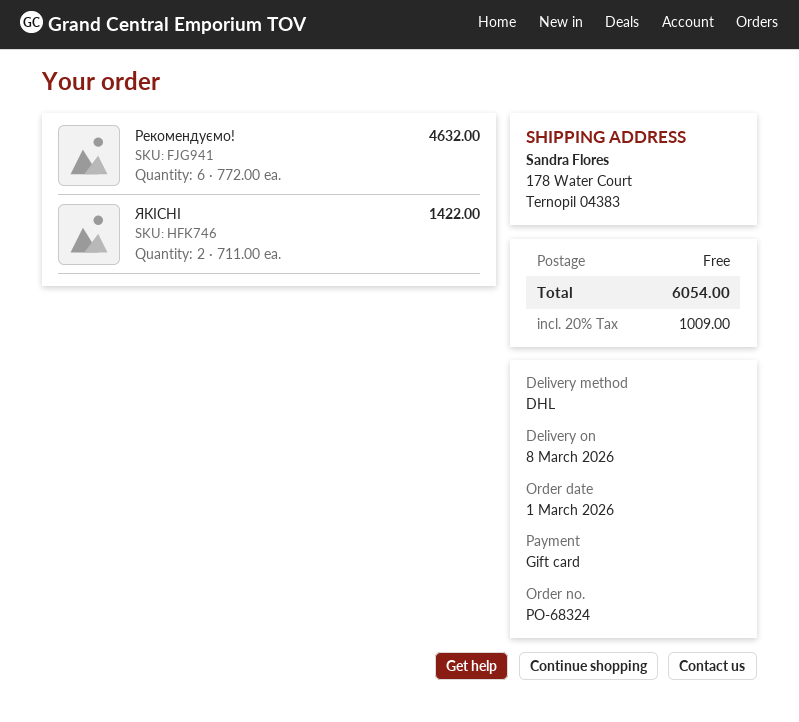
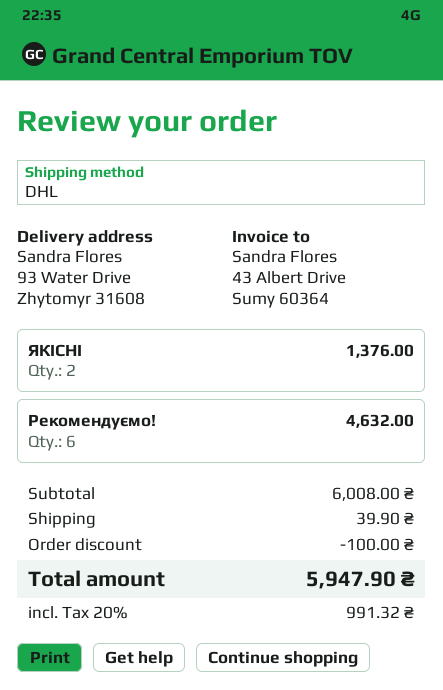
ship to: 178 Water Court, Ternopil 04383 -> 93 Water Drive, Zhytomyr 31608
ЯКІСНІ: 2 for 1422.00 -> 2 for 1376.00
discount: none -> 100.00
shipping: 0.00 -> 39.90
tax: 20% = 1009.00 -> 20% = 991.32
total: 6054.00 -> 5947.90

